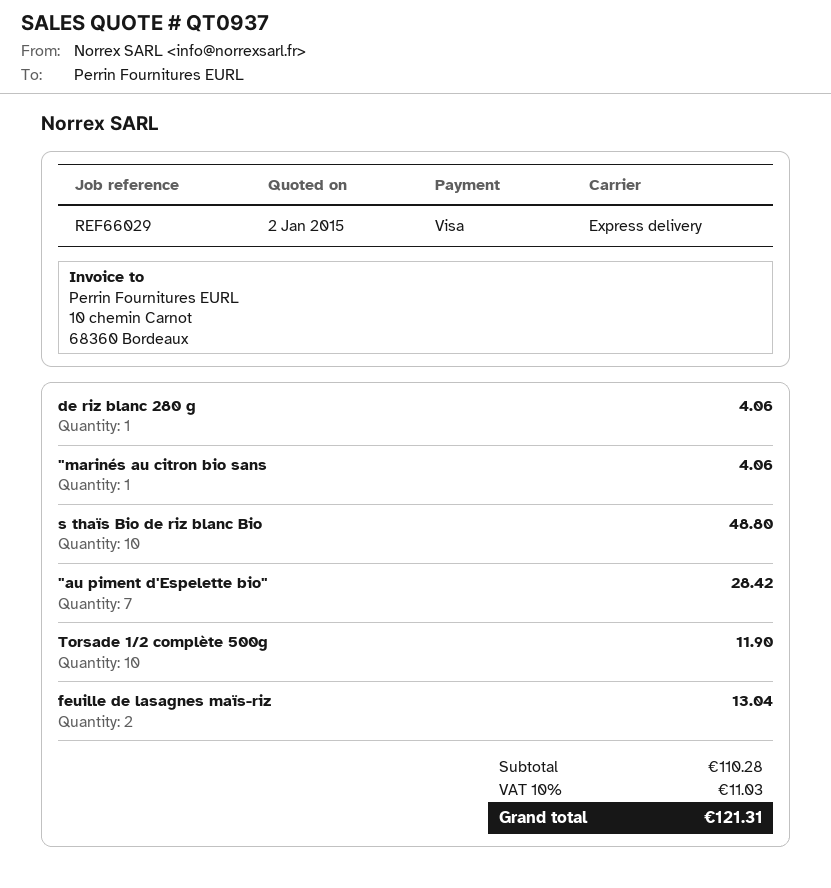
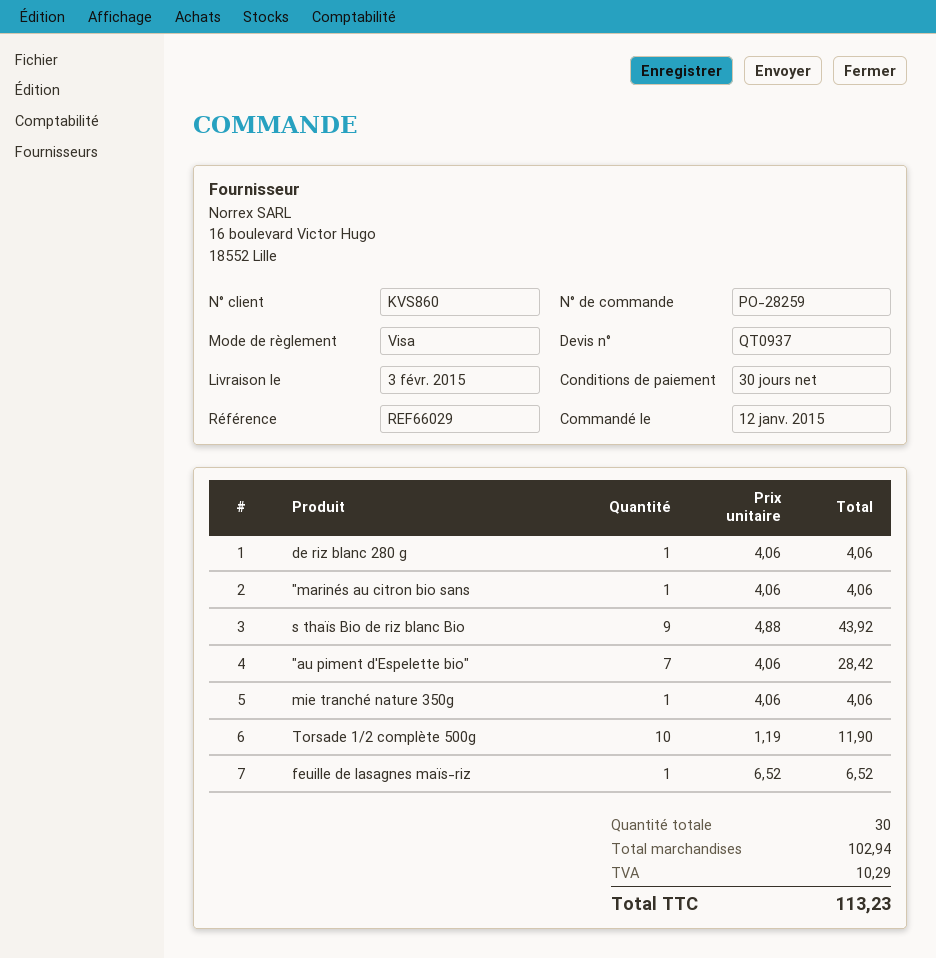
s thaïs Bio de riz blanc Bio: 10 for 48.80 -> 9 for 43.92
feuille de lasagnes maïs-riz: 2 for 13.04 -> 1 for 6.52
mie tranché nature 350g: none -> 1 for 4.06
subtotal: 110.28 -> 102.94
tax: 11.03 -> 10.29
total: 121.31 -> 113.23

